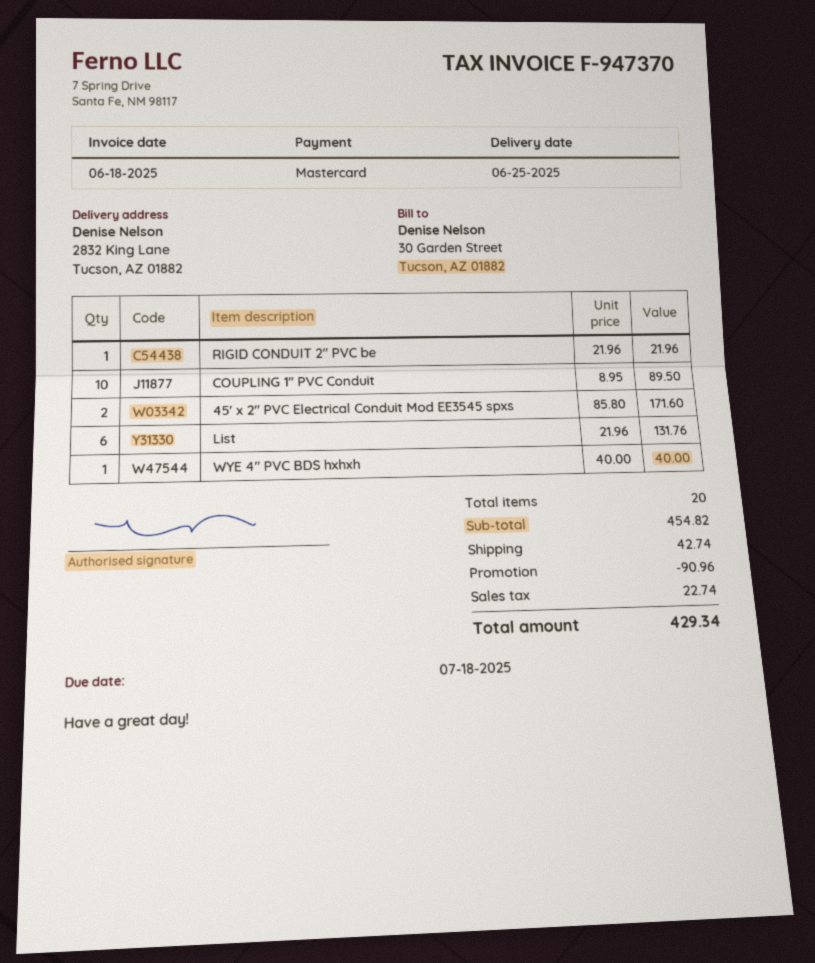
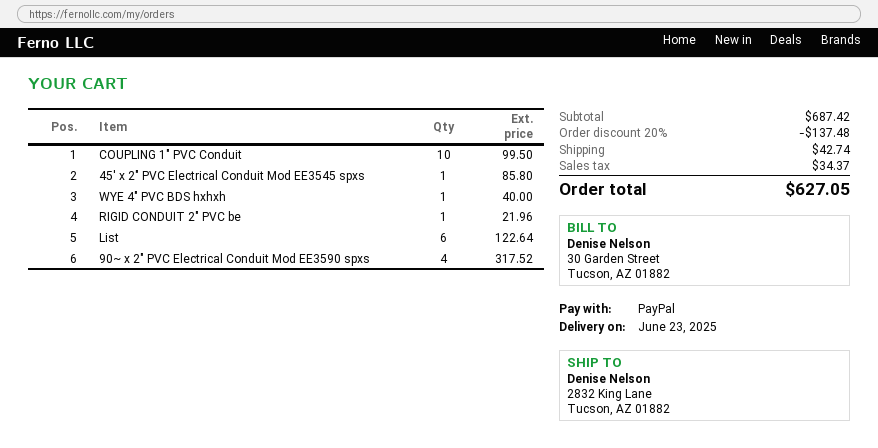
delivery date: 2025-06-25 -> 2025-06-23
payment method: Mastercard -> PayPal
COUPLING 1" PVC Conduit: 10 for 89.50 -> 10 for 99.50
45' x 2" PVC Electrical Conduit Mod EE3545 spxs: 2 for 171.60 -> 1 for 85.80
List: 6 for 131.76 -> 6 for 122.64
90~ x 2" PVC Electrical Conduit Mod EE3590 spxs: none -> 4 for 317.52
subtotal: 454.82 -> 687.42
discount: 90.96 -> 137.48
tax: 22.74 -> 34.37
total: 429.34 -> 627.05

